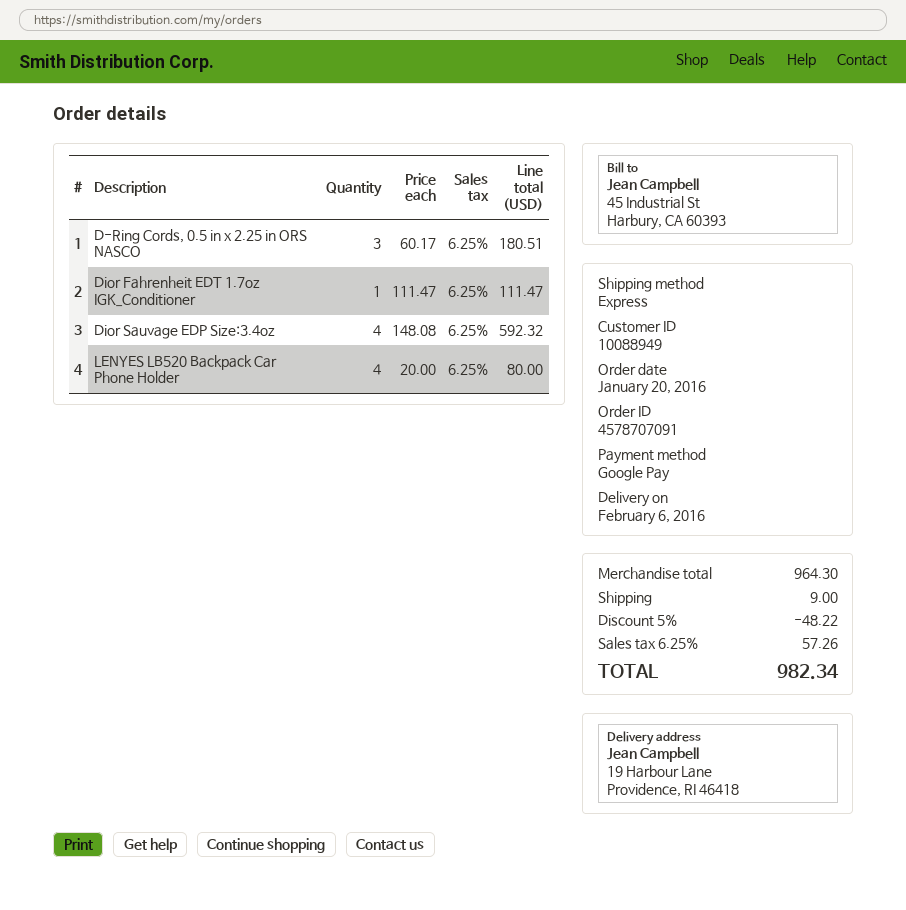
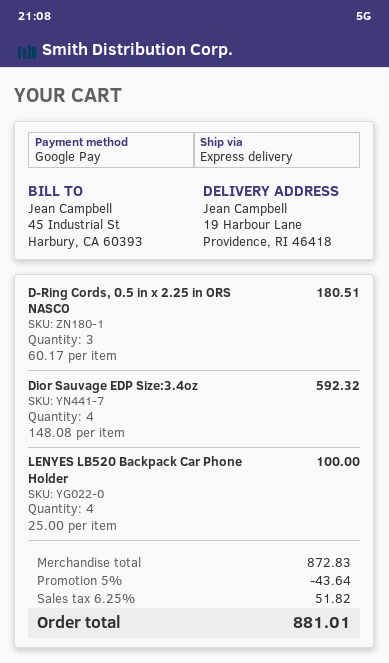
Dior Fahrenheit EDT 1.7oz IGK_Conditioner: 1 x 111.47 = 111.47 -> none
LENYES LB520 Backpack Car Phone Holder: 4 x 20.00 = 80.00 -> 4 x 25.00 = 100.00
subtotal: 964.30 -> 872.83
discount: 5% = 48.22 -> 5% = 43.64
shipping: 9.00 -> none
tax: 6.25% = 57.26 -> 6.25% = 51.82
total: 982.34 -> 881.01

